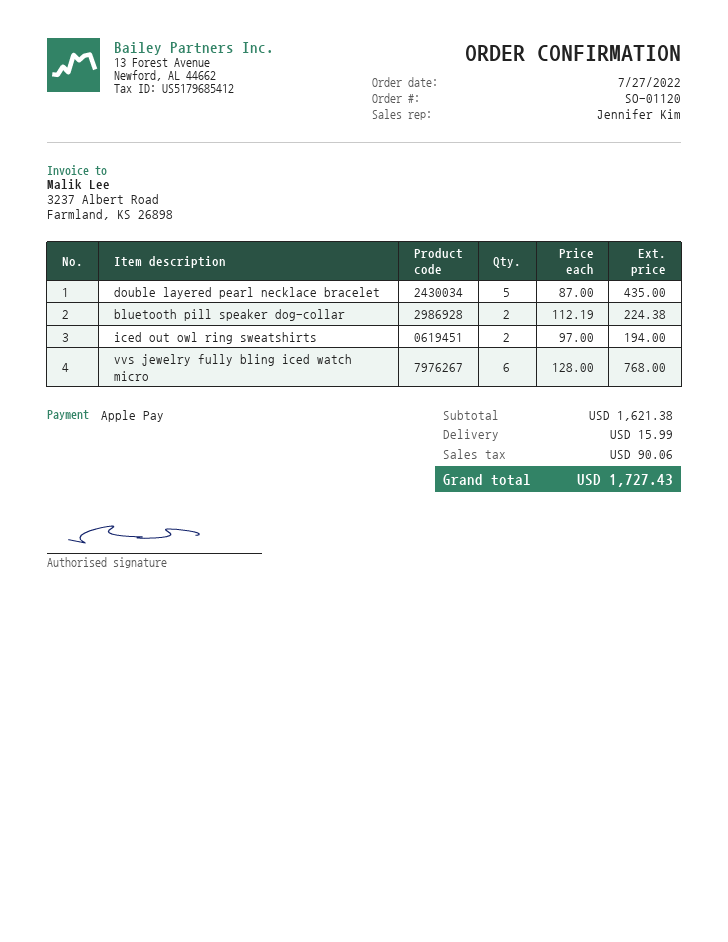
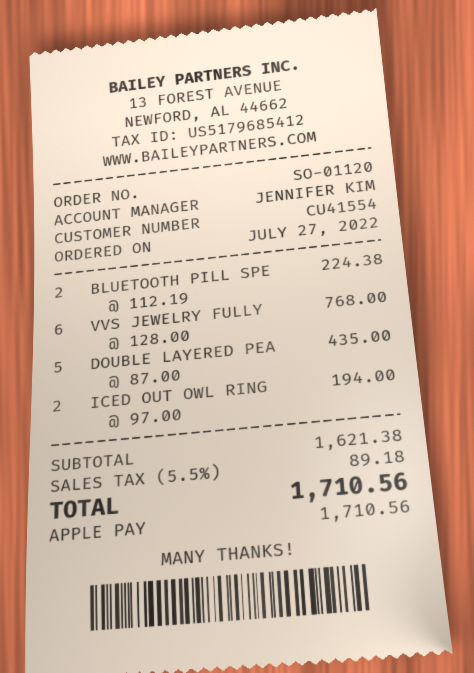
shipping: 15.99 -> none
tax: 90.06 -> 89.18
total: 1727.43 -> 1710.56

